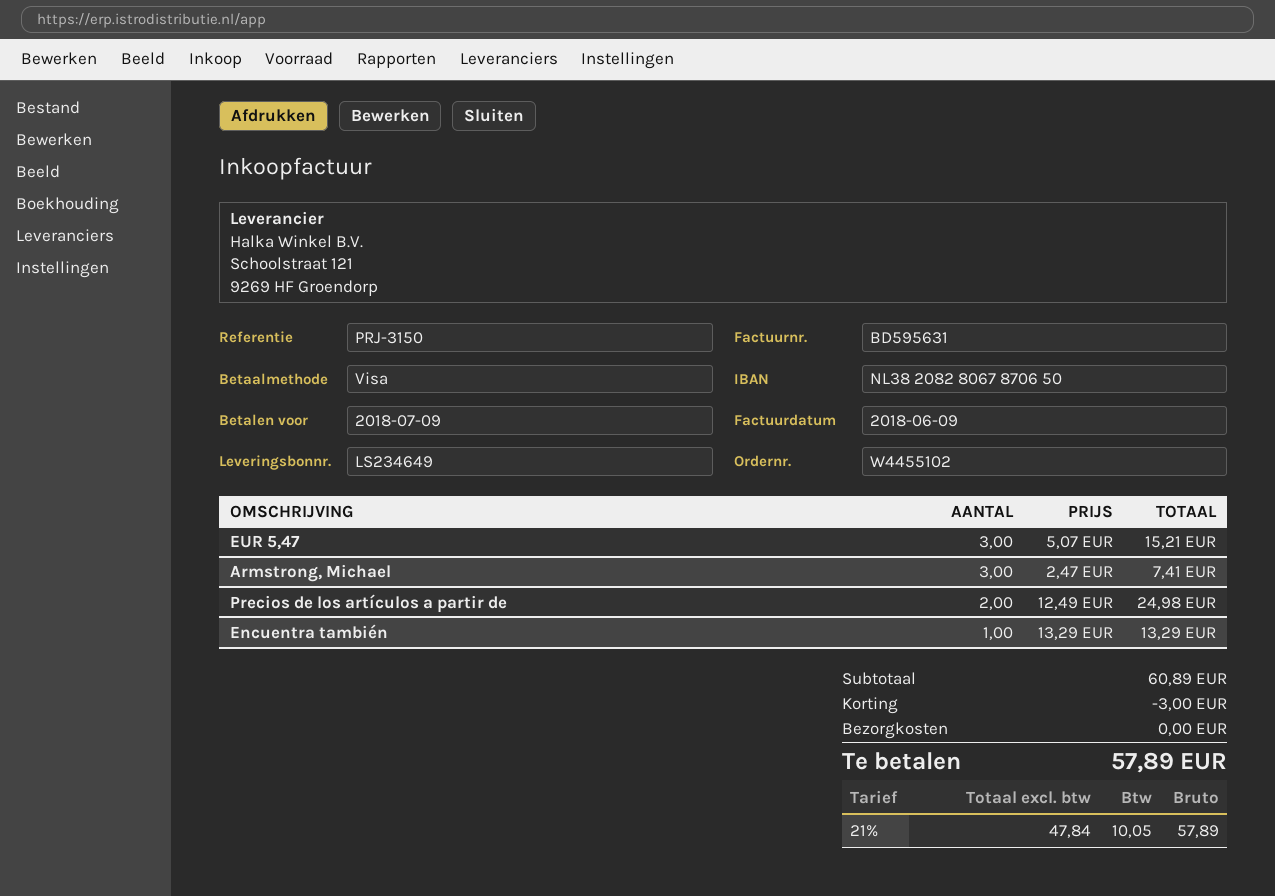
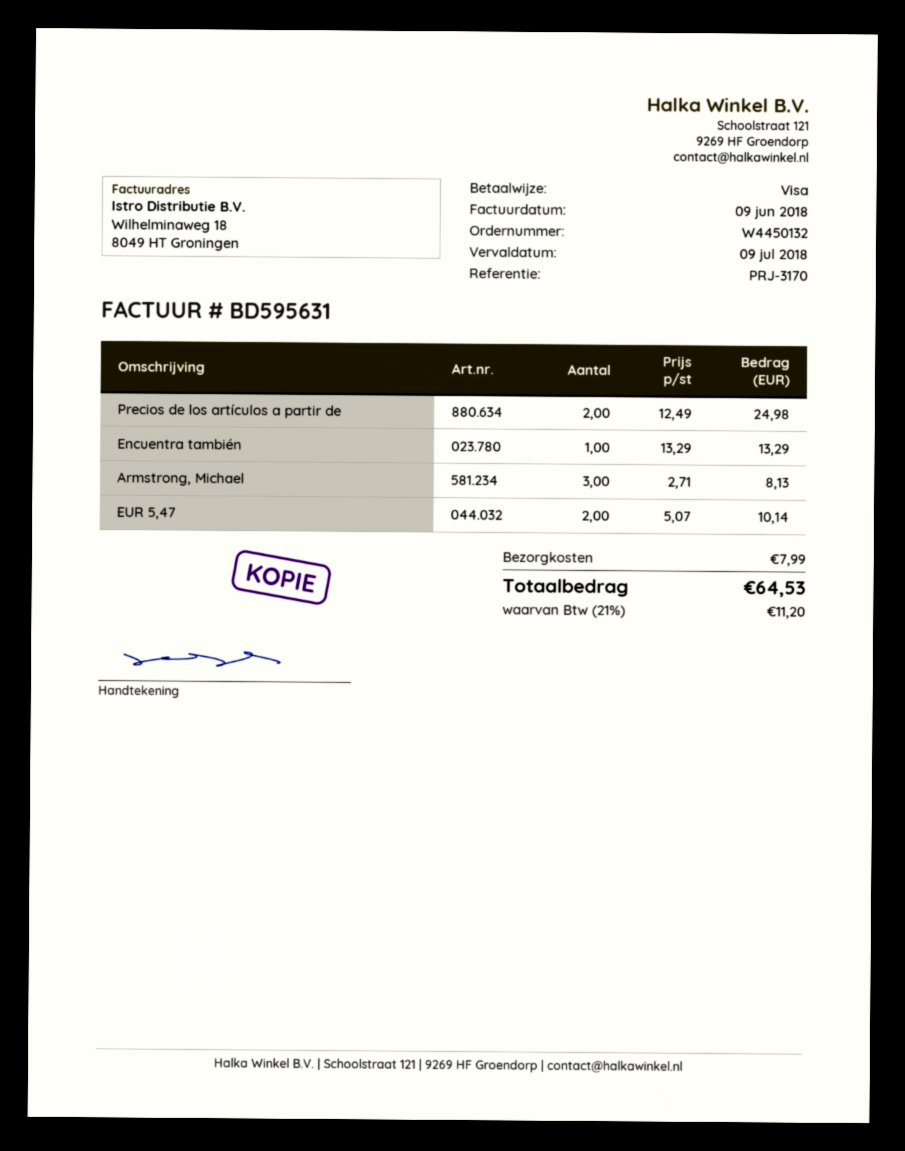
order number: W4455102 -> W4450132
reference: PRJ-3150 -> PRJ-3170
EUR 5,47: 3 x 5.07 = 15.21 -> 2 x 5.07 = 10.14
Armstrong, Michael: 3 x 2.47 = 7.41 -> 3 x 2.71 = 8.13
discount: 3.00 -> none
shipping: 0.00 -> 7.99
tax: 21% = 10.05 -> 21% = 11.20
total: 57.89 -> 64.53

